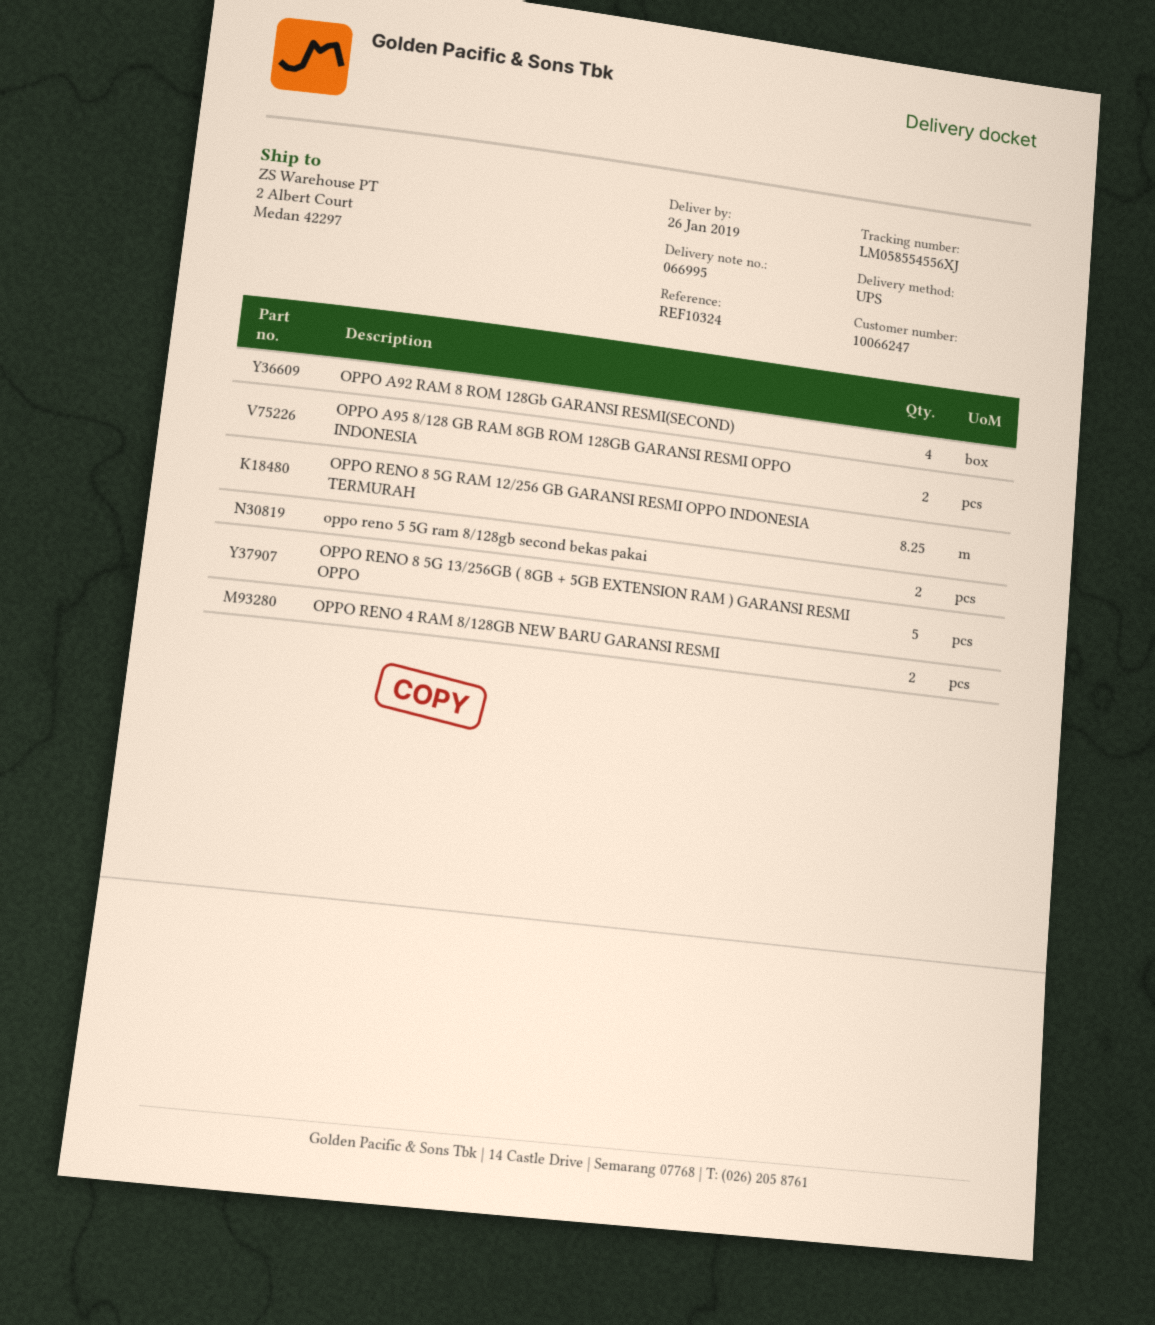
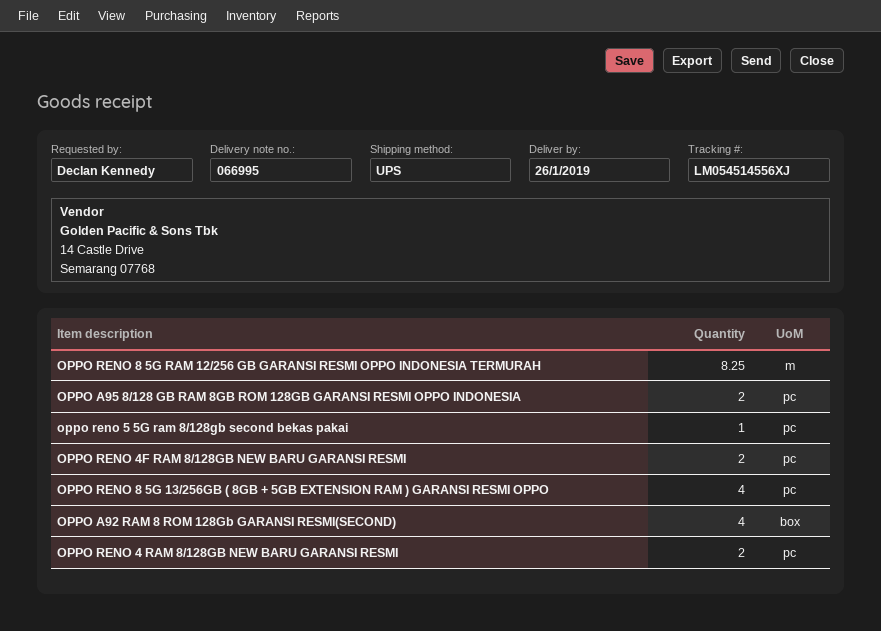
tracking number: LM058554556XJ -> LM054514556XJ
oppo reno 5 5G ram 8/128gb second bekas pakai: 2 -> 1
OPPO RENO 8 5G 13/256GB ( 8GB + 5GB EXTENSION RAM ) GARANSI RESMI OPPO: 5 -> 4
OPPO RENO 4F RAM 8/128GB NEW BARU GARANSI RESMI: none -> 2

